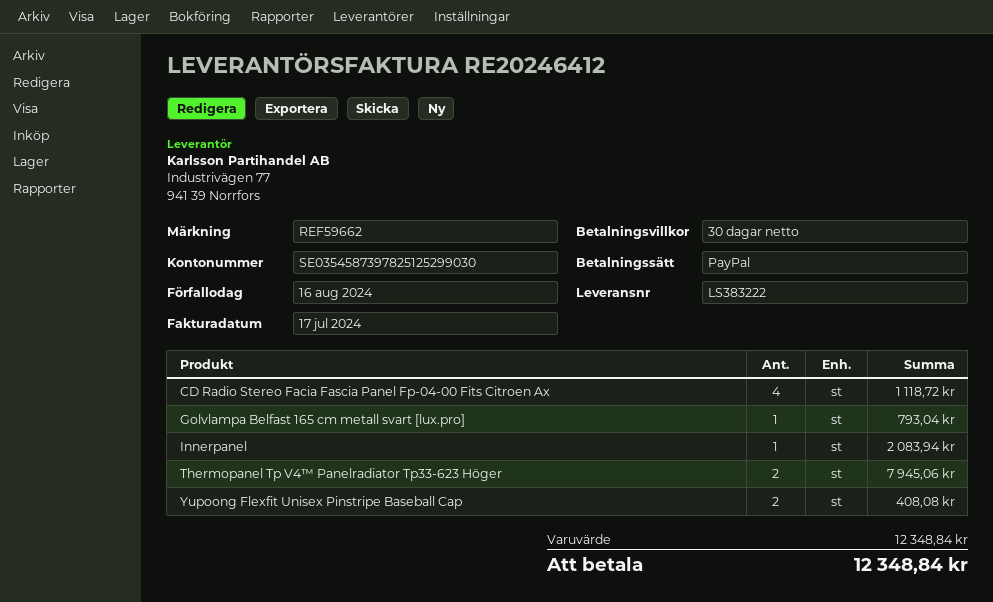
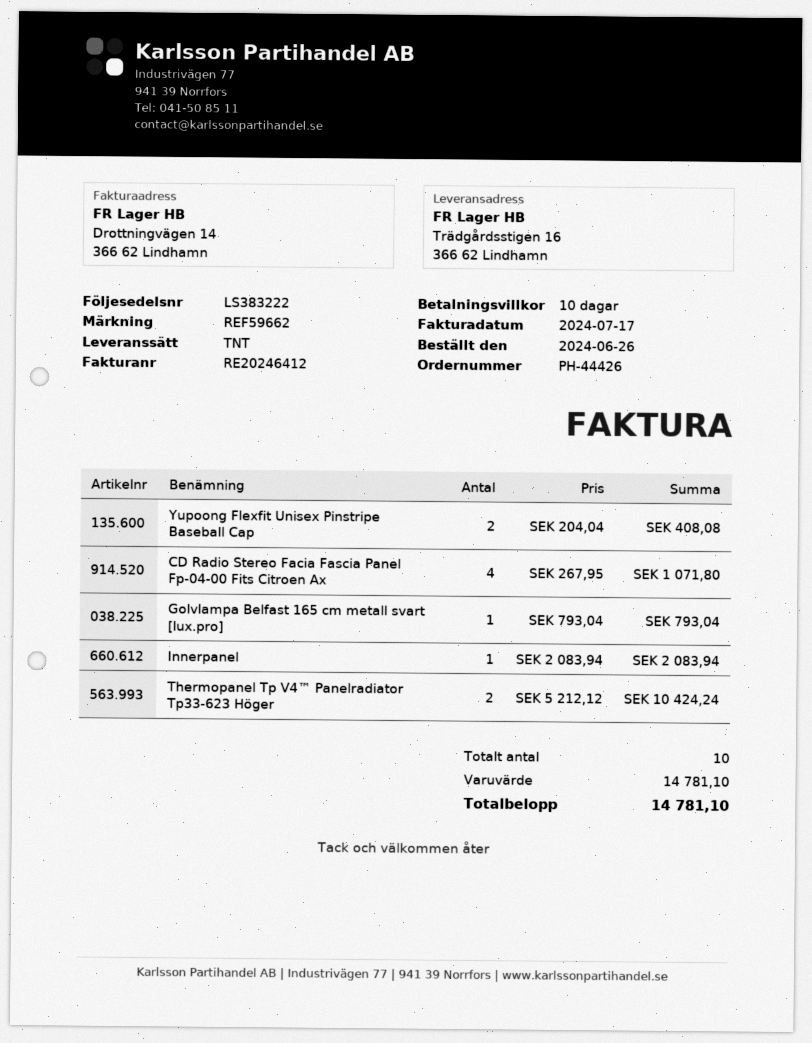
payment terms: 30 days -> 10 days
CD Radio Stereo Facia Fascia Panel Fp-04-00 Fits Citroen Ax: 4 for 1118.72 -> 4 for 1071.80
Thermopanel Tp V4™ Panelradiator Tp33-623 Höger: 2 for 7945.06 -> 2 for 10424.24
subtotal: 12348.84 -> 14781.10
total: 12348.84 -> 14781.10

